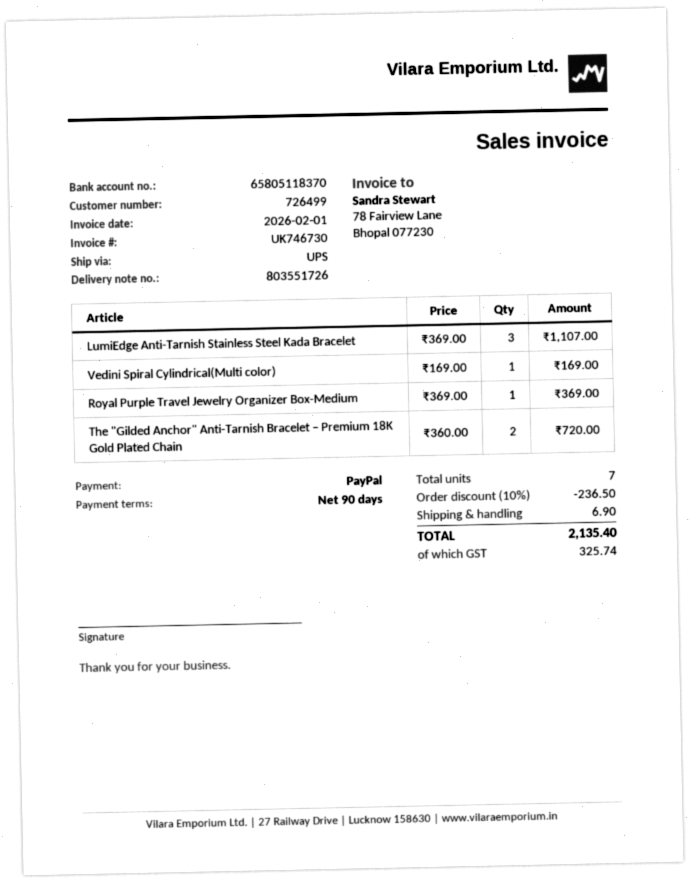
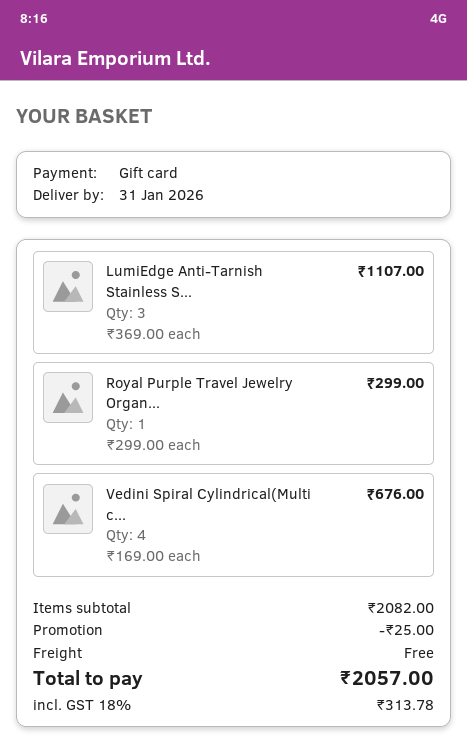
payment method: PayPal -> gift card
Vedini Spiral Cylindrical(Multi color): 1 x 169.00 = 169.00 -> 4 x 169.00 = 676.00
Royal Purple Travel Jewelry Organizer Box-Medium: 1 x 369.00 = 369.00 -> 1 x 299.00 = 299.00
The "Gilded Anchor" Anti-Tarnish Bracelet – Premium 18K Gold Plated Chain: 2 x 360.00 = 720.00 -> none
discount: 236.50 -> 25.00
shipping: 6.90 -> 0.00
tax: 325.74 -> 313.78
total: 2135.40 -> 2057.00

